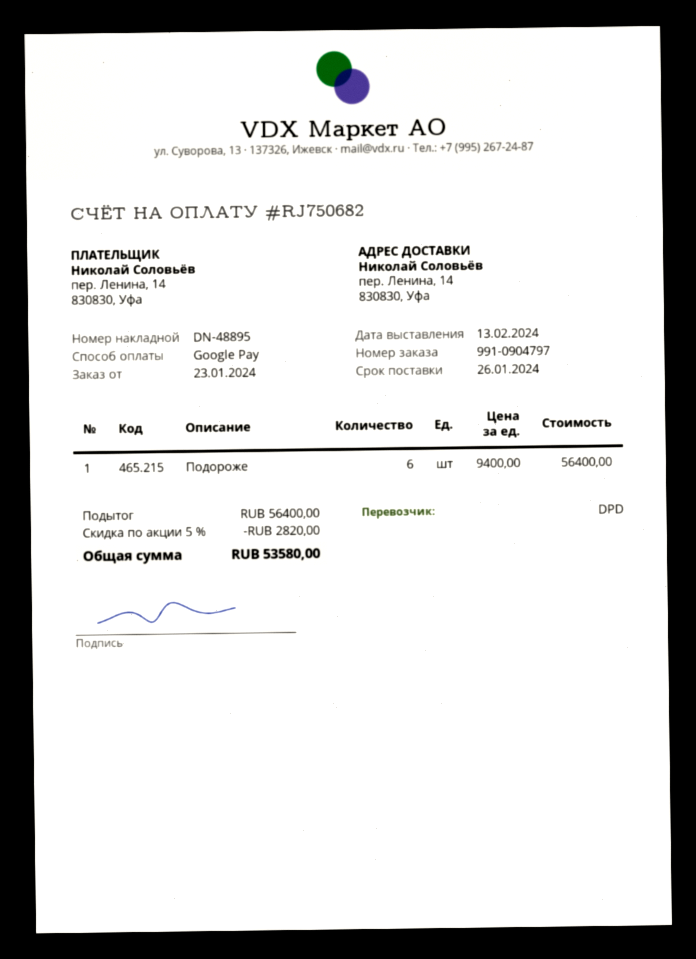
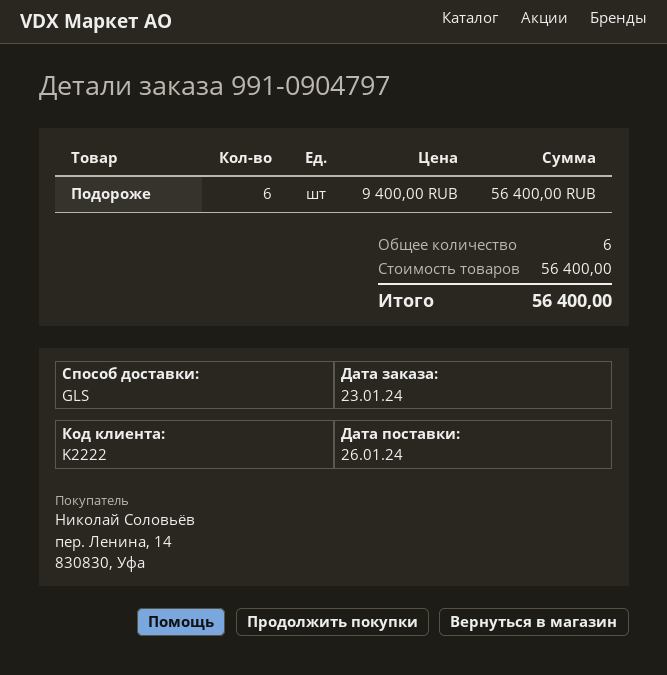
shipping method: DPD -> GLS
discount: 5% = 2820.00 -> none
total: 53580.00 -> 56400.00

